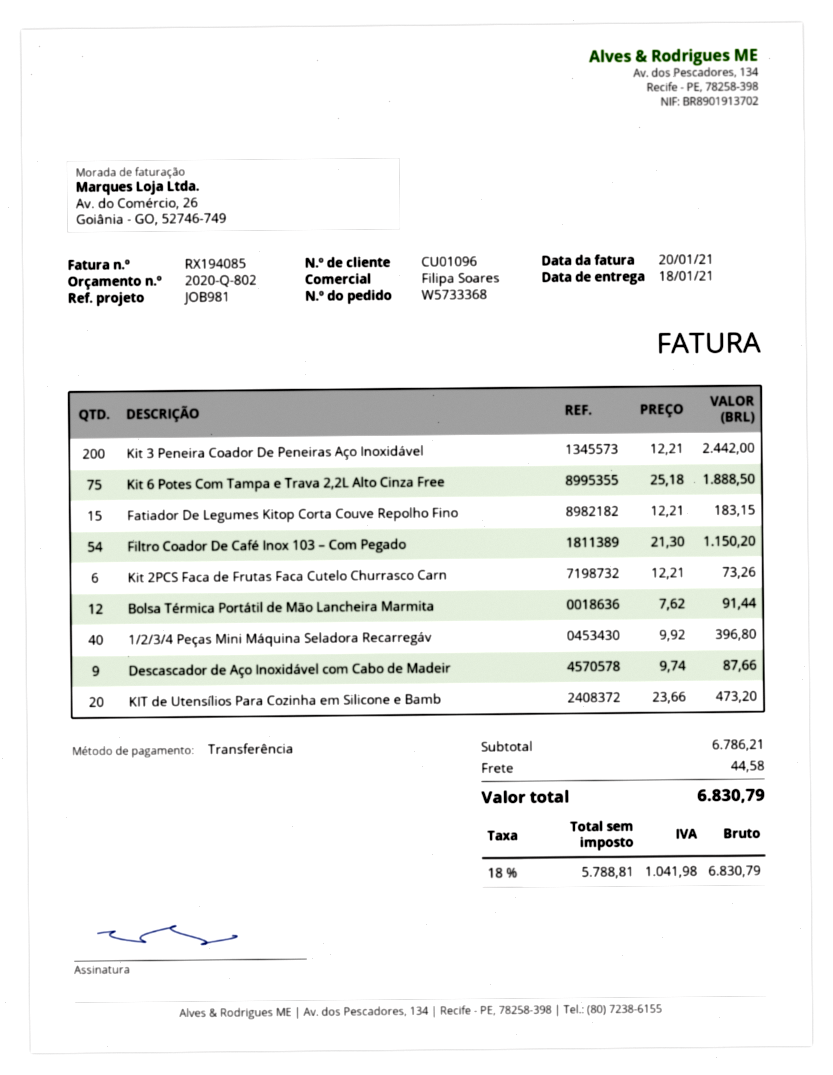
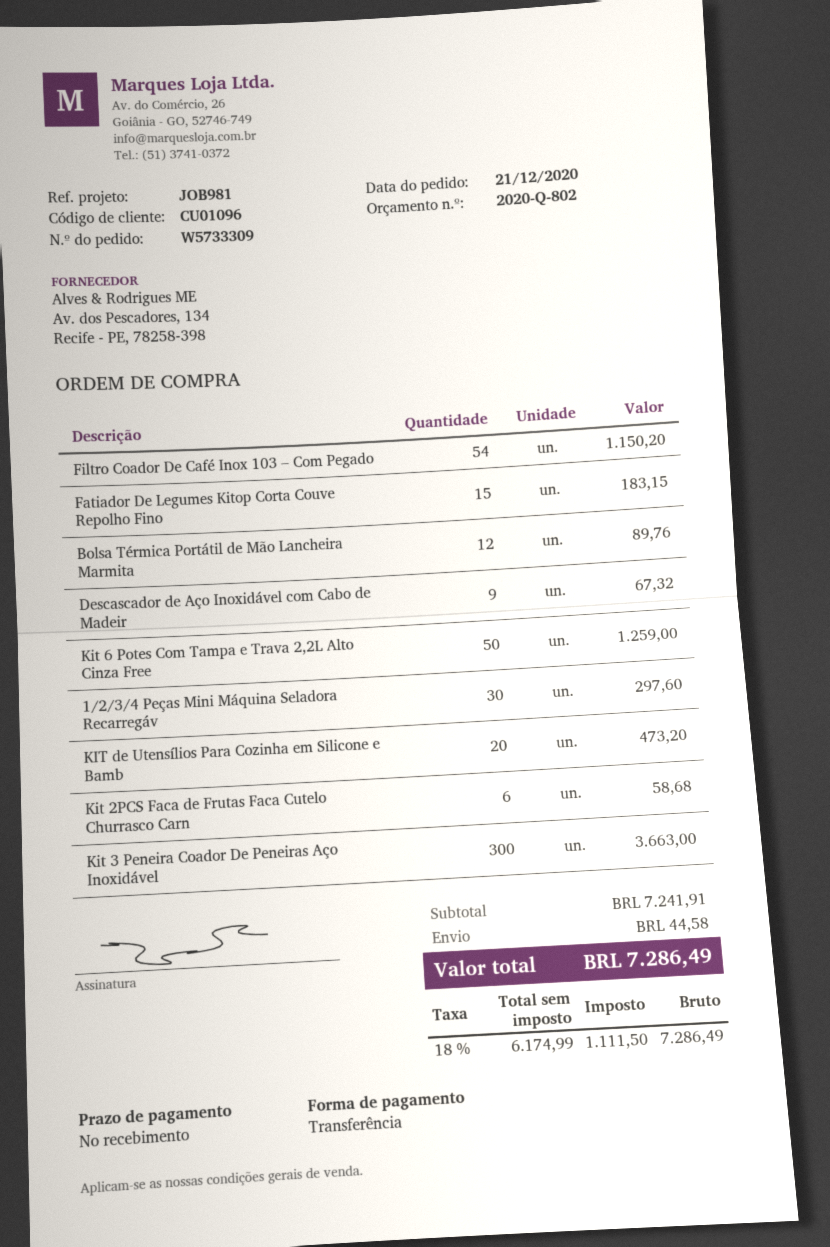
order number: W5733368 -> W5733309
Kit 3 Peneira Coador De Peneiras Aço Inoxidável: 200 for 2442.00 -> 300 for 3663.00
Kit 6 Potes Com Tampa e Trava 2,2L Alto Cinza Free: 75 for 1888.50 -> 50 for 1259.00
Kit 2PCS Faca de Frutas Faca Cutelo Churrasco Carn: 6 for 73.26 -> 6 for 58.68
Bolsa Térmica Portátil de Mão Lancheira Marmita: 12 for 91.44 -> 12 for 89.76
1/2/3/4 Peças Mini Máquina Seladora Recarregáv: 40 for 396.80 -> 30 for 297.60
Descascador de Aço Inoxidável com Cabo de Madeir: 9 for 87.66 -> 9 for 67.32
subtotal: 6786.21 -> 7241.91
net: 5788.81 -> 6174.99
tax: 18% = 1041.98 -> 18% = 1111.50
total: 6830.79 -> 7286.49

